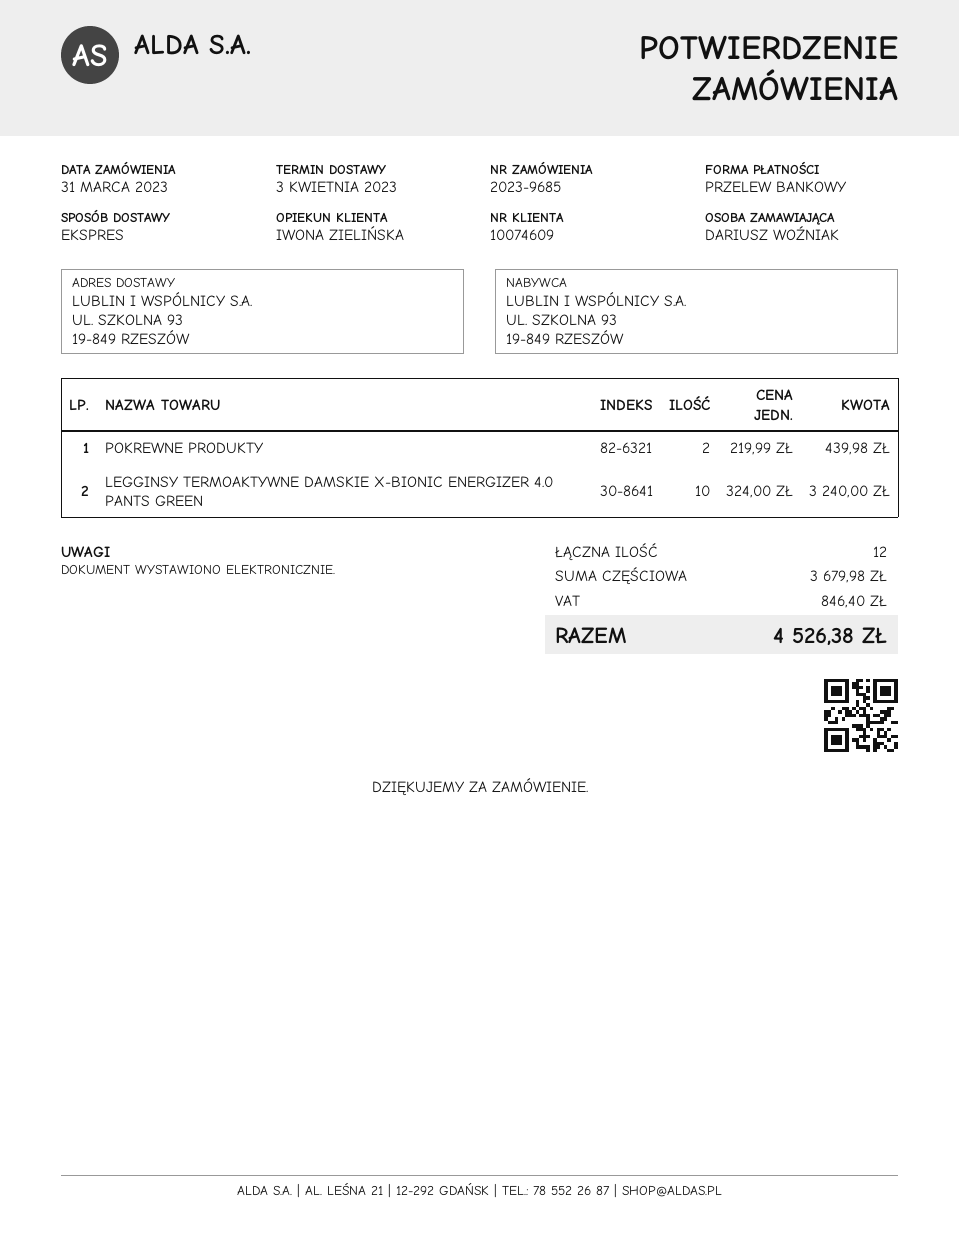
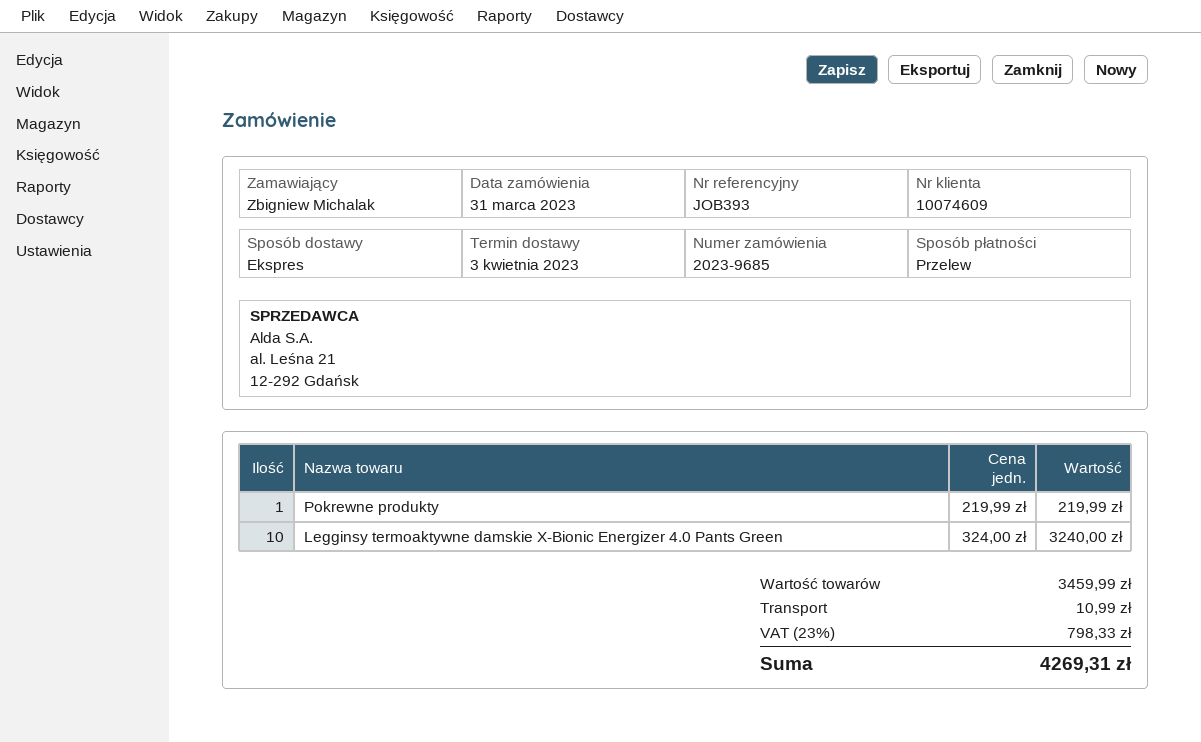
ordered by: DARIUSZ WOŹNIAK -> Zbigniew Michalak
POKREWNE PRODUKTY: 2 x 219.99 = 439.98 -> 1 x 219.99 = 219.99
subtotal: 3679.98 -> 3459.99
shipping: none -> 10.99
tax: 846.40 -> 798.33
total: 4526.38 -> 4269.31

